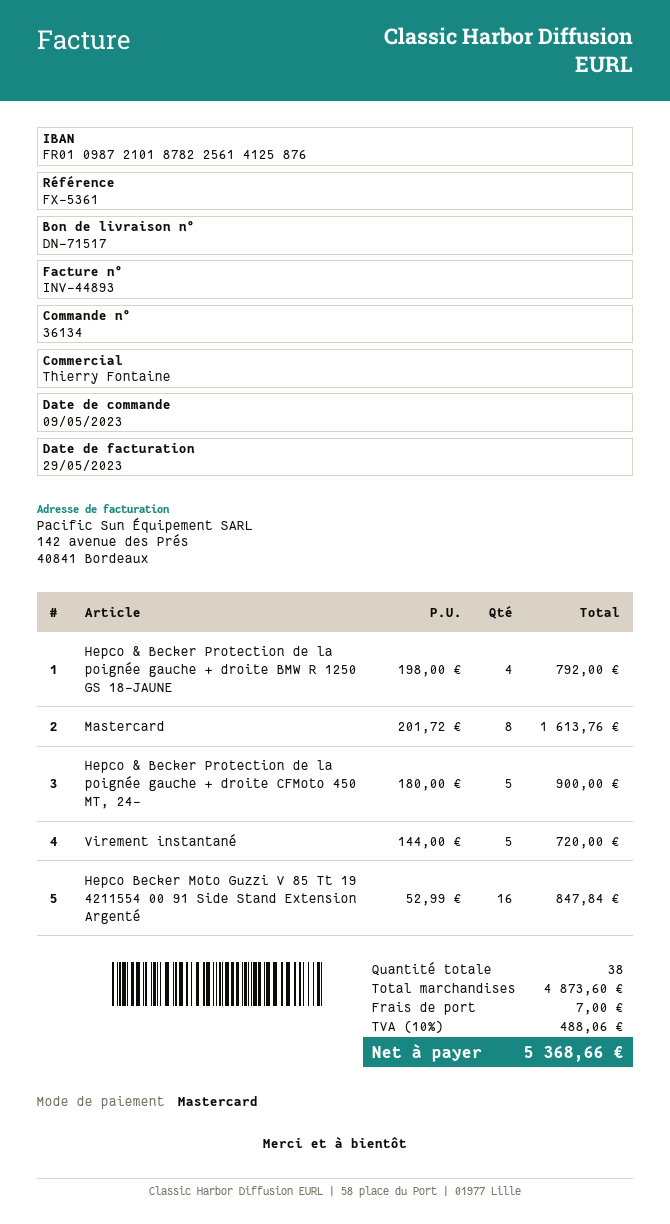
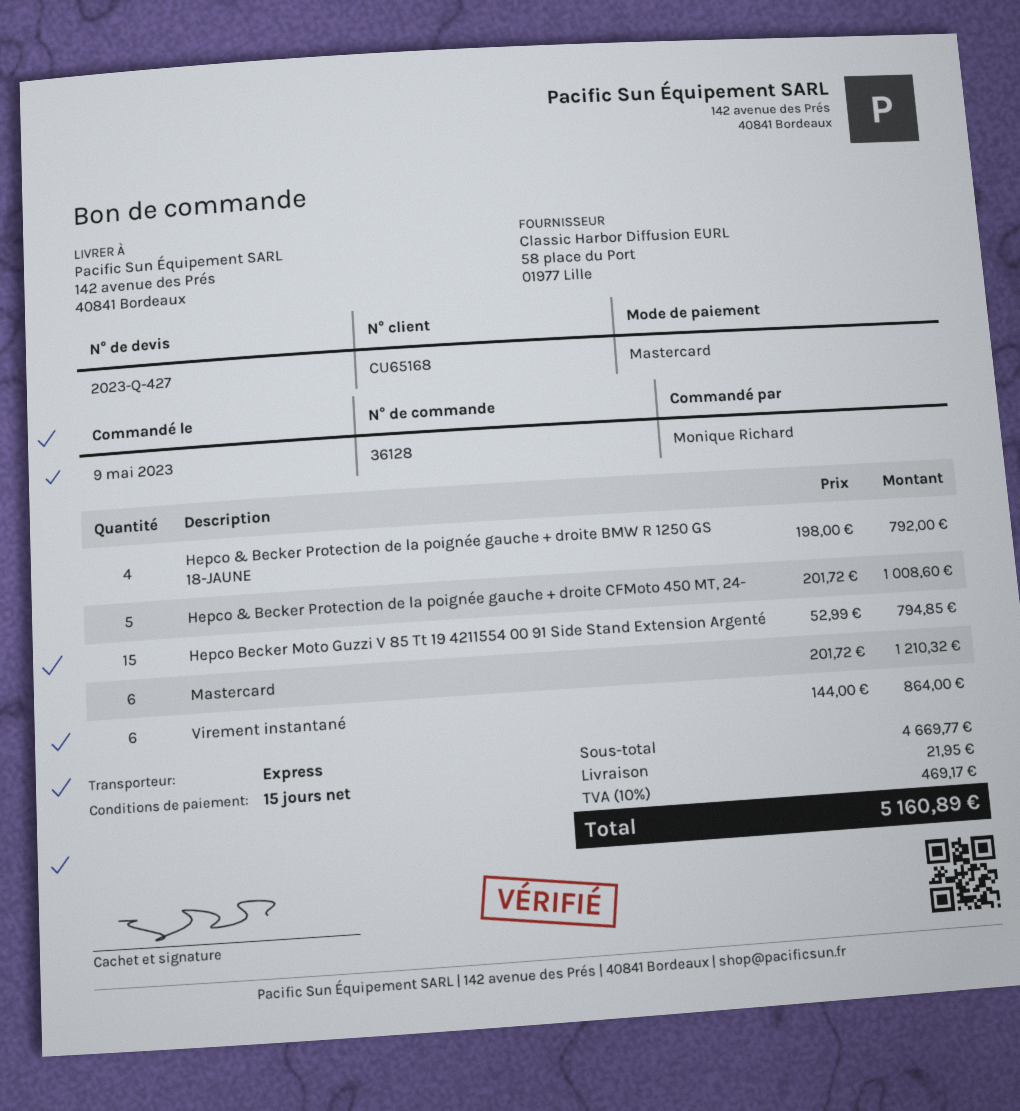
order number: 36134 -> 36128
Mastercard: 8 x 201.72 = 1613.76 -> 6 x 201.72 = 1210.32
Hepco & Becker Protection de la poignée gauche + droite CFMoto 450 MT, 24-: 5 x 180.00 = 900.00 -> 5 x 201.72 = 1008.60
Virement instantané: 5 x 144.00 = 720.00 -> 6 x 144.00 = 864.00
Hepco Becker Moto Guzzi V 85 Tt 19 4211554 00 91 Side Stand Extension Argenté: 16 x 52.99 = 847.84 -> 15 x 52.99 = 794.85
subtotal: 4873.60 -> 4669.77
shipping: 7.00 -> 21.95
tax: 10% = 488.06 -> 10% = 469.17
total: 5368.66 -> 5160.89

